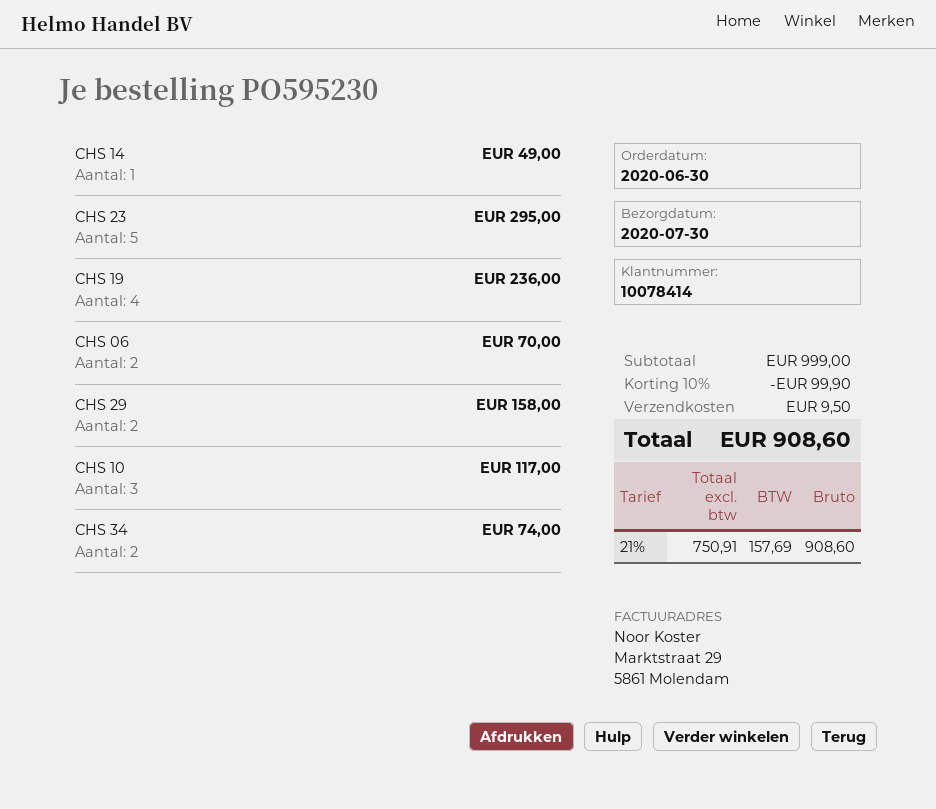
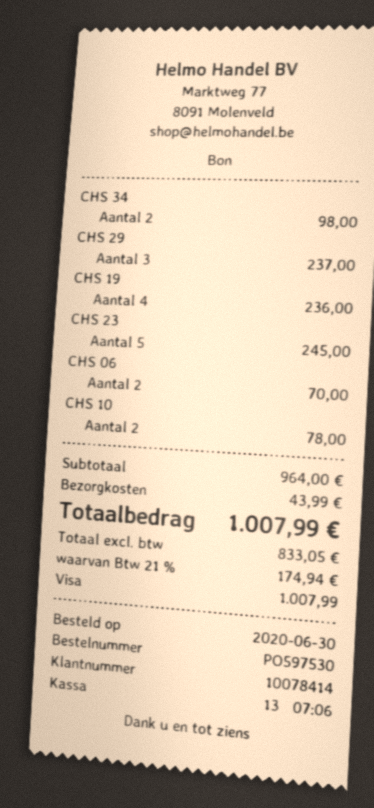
order number: PO595230 -> PO597530
CHS 14: 1 for 49.00 -> none
CHS 23: 5 for 295.00 -> 5 for 245.00
CHS 29: 2 for 158.00 -> 3 for 237.00
CHS 10: 3 for 117.00 -> 2 for 78.00
CHS 34: 2 for 74.00 -> 2 for 98.00
subtotal: 999.00 -> 964.00
discount: 10% = 99.90 -> none
shipping: 9.50 -> 43.99
net: 750.91 -> 833.05
tax: 21% = 157.69 -> 21% = 174.94
total: 908.60 -> 1007.99

